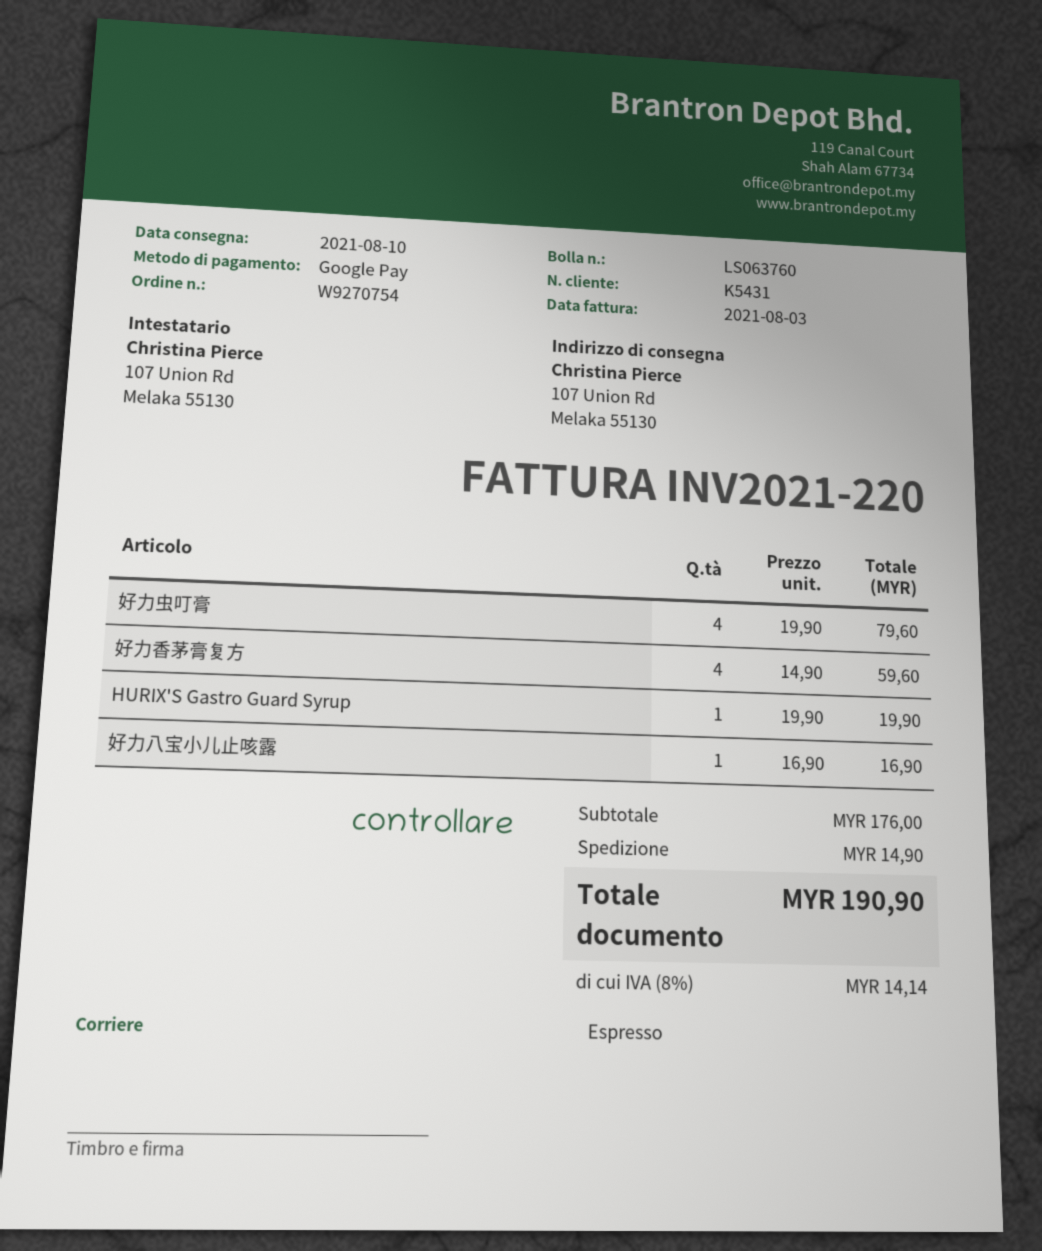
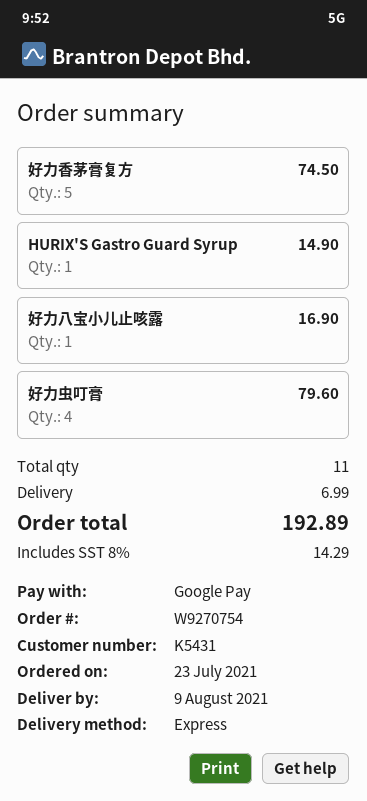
delivery date: 2021-08-10 -> 2021-08-09
好力香茅膏复方: 4 for 59.60 -> 5 for 74.50
HURIX'S Gastro Guard Syrup: 1 for 19.90 -> 1 for 14.90
shipping: 14.90 -> 6.99
tax: 8% = 14.14 -> 8% = 14.29
total: 190.90 -> 192.89

